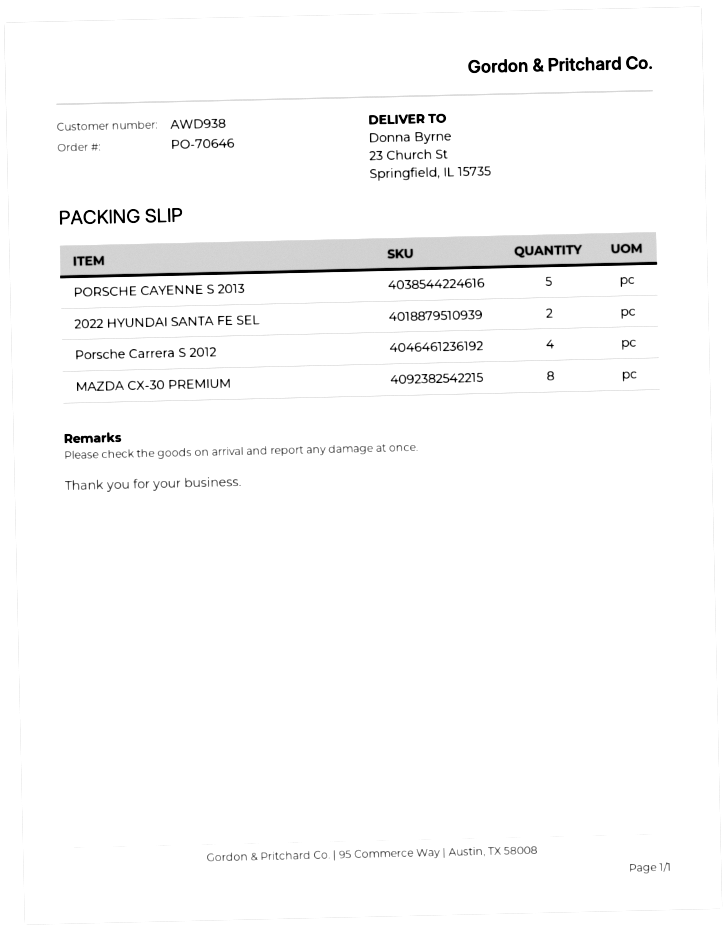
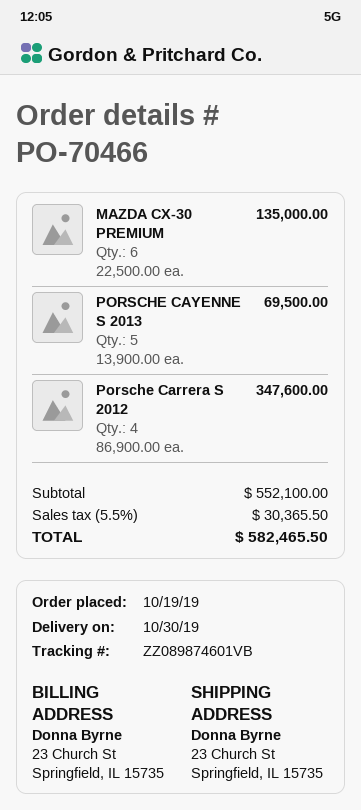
order number: PO-70646 -> PO-70466
2022 HYUNDAI SANTA FE SEL: 2 -> none
MAZDA CX-30 PREMIUM: 8 -> 6

